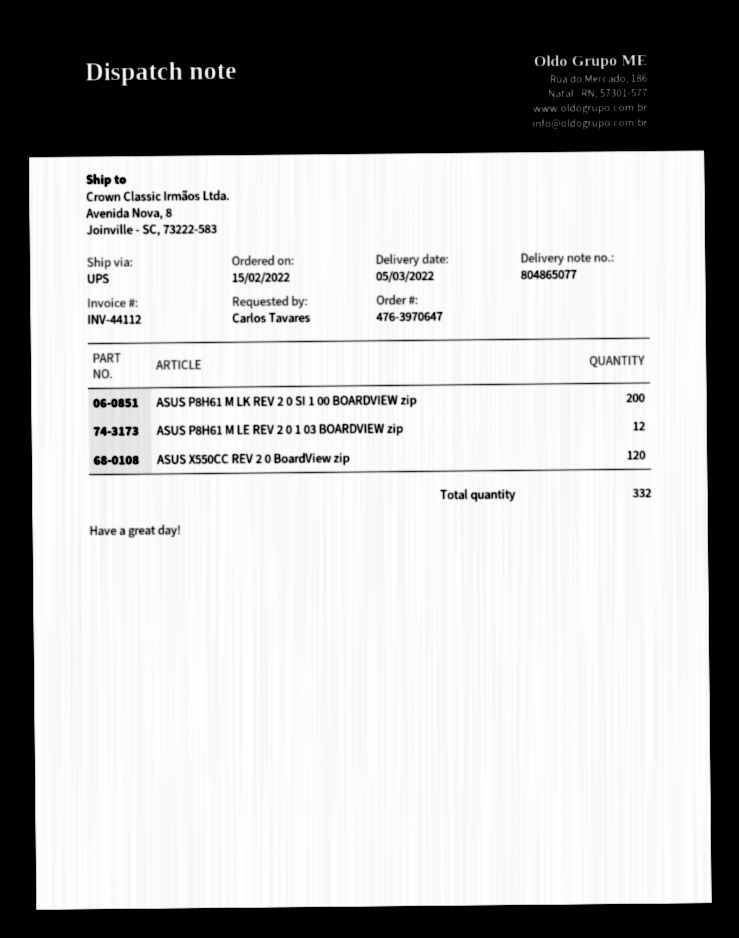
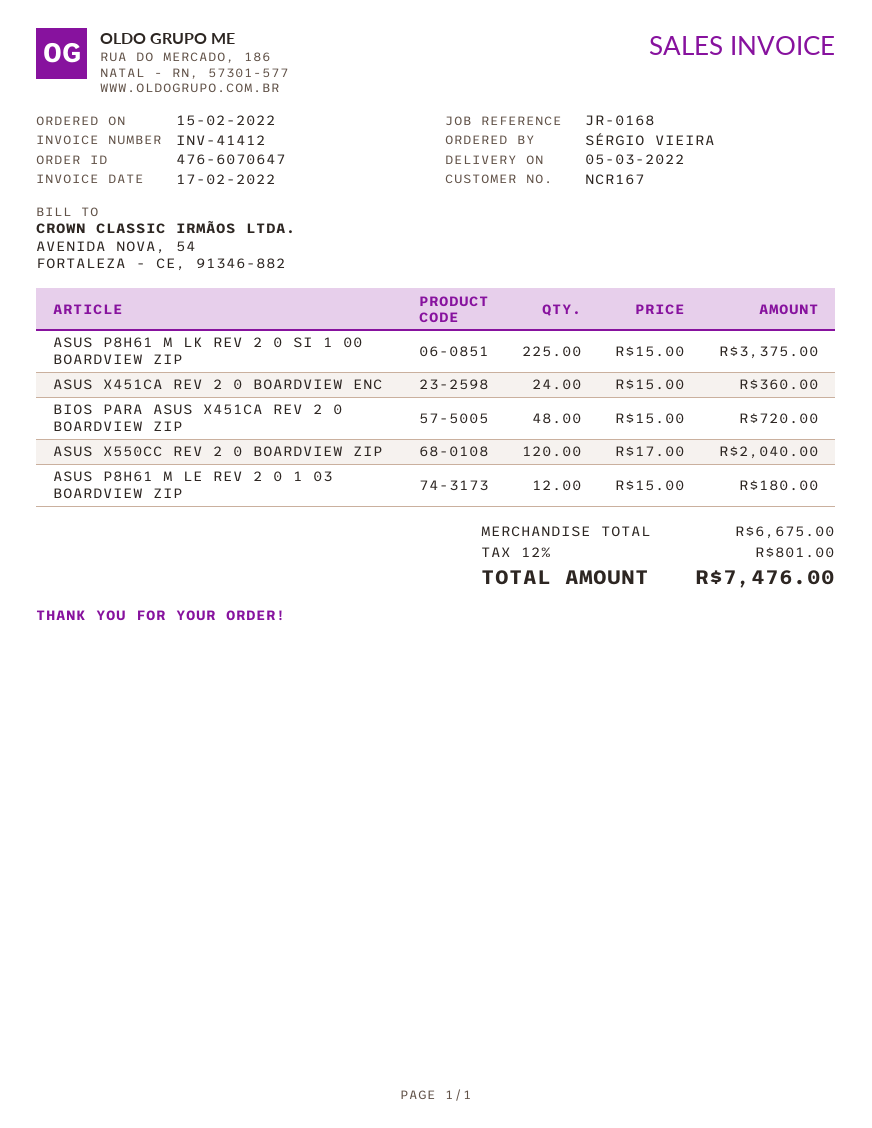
order number: 476-3970647 -> 476-6070647
invoice number: INV-44112 -> INV-41412
ordered by: Carlos Tavares -> SÉRGIO VIEIRA
ASUS P8H61 M LK REV 2 0 SI 1 00 BOARDVIEW zip: 200 -> 225
ASUS X451CA REV 2 0 BOARDVIEW ENC: none -> 24
BIOS PARA ASUS X451CA REV 2 0 BOARDVIEW ZIP: none -> 48

